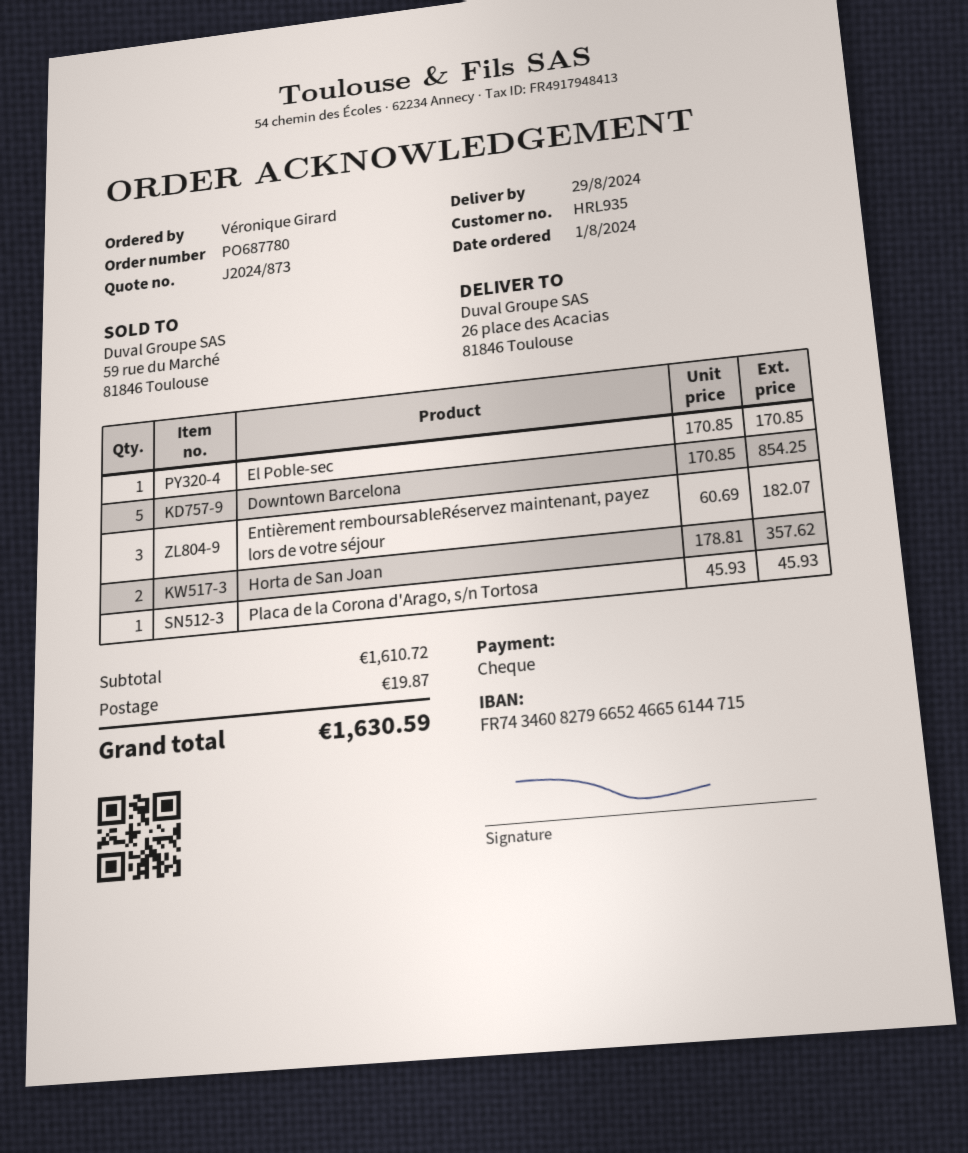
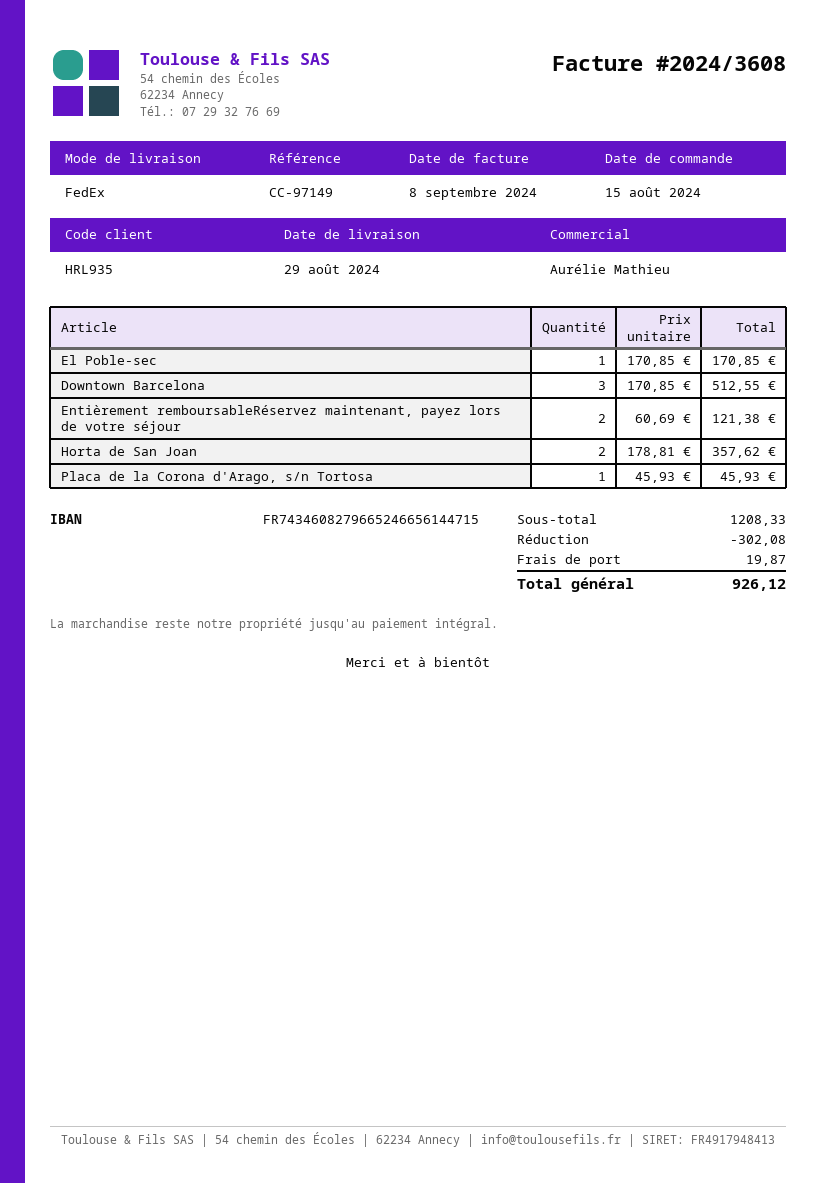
order date: 2024-08-01 -> 2024-08-15
Downtown Barcelona: 5 x 170.85 = 854.25 -> 3 x 170.85 = 512.55
Entièrement remboursableRéservez maintenant, payez lors de votre séjour: 3 x 60.69 = 182.07 -> 2 x 60.69 = 121.38
subtotal: 1610.72 -> 1208.33
discount: none -> 302.08
total: 1630.59 -> 926.12

